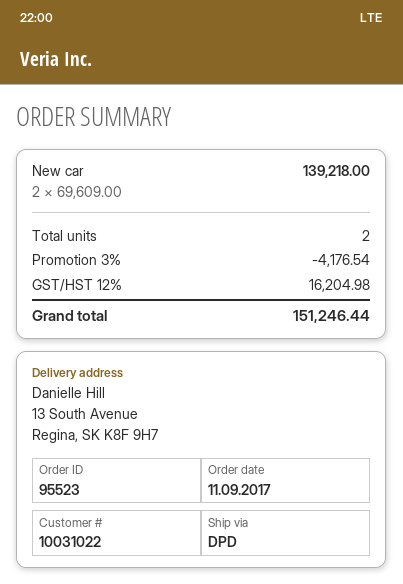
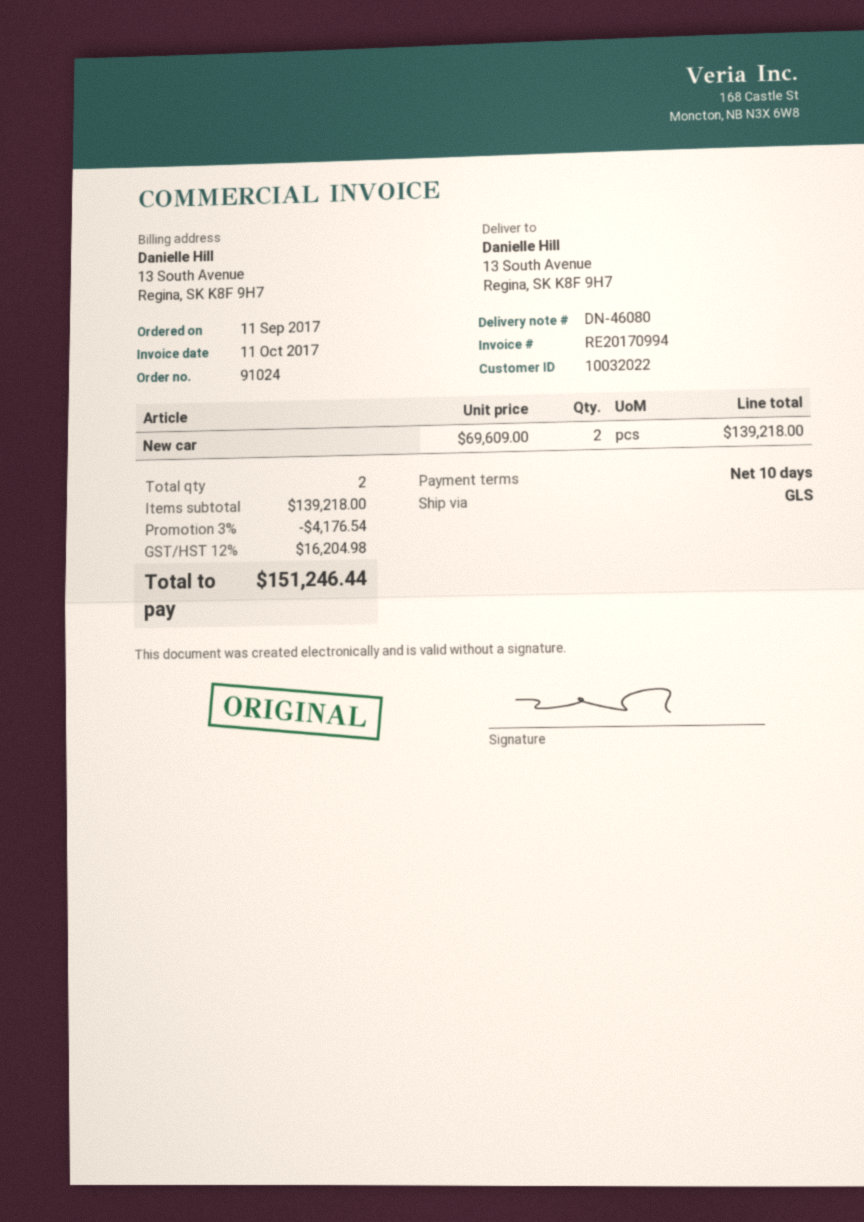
order number: 95523 -> 91024
customer number: 10031022 -> 10032022
shipping method: DPD -> GLS

